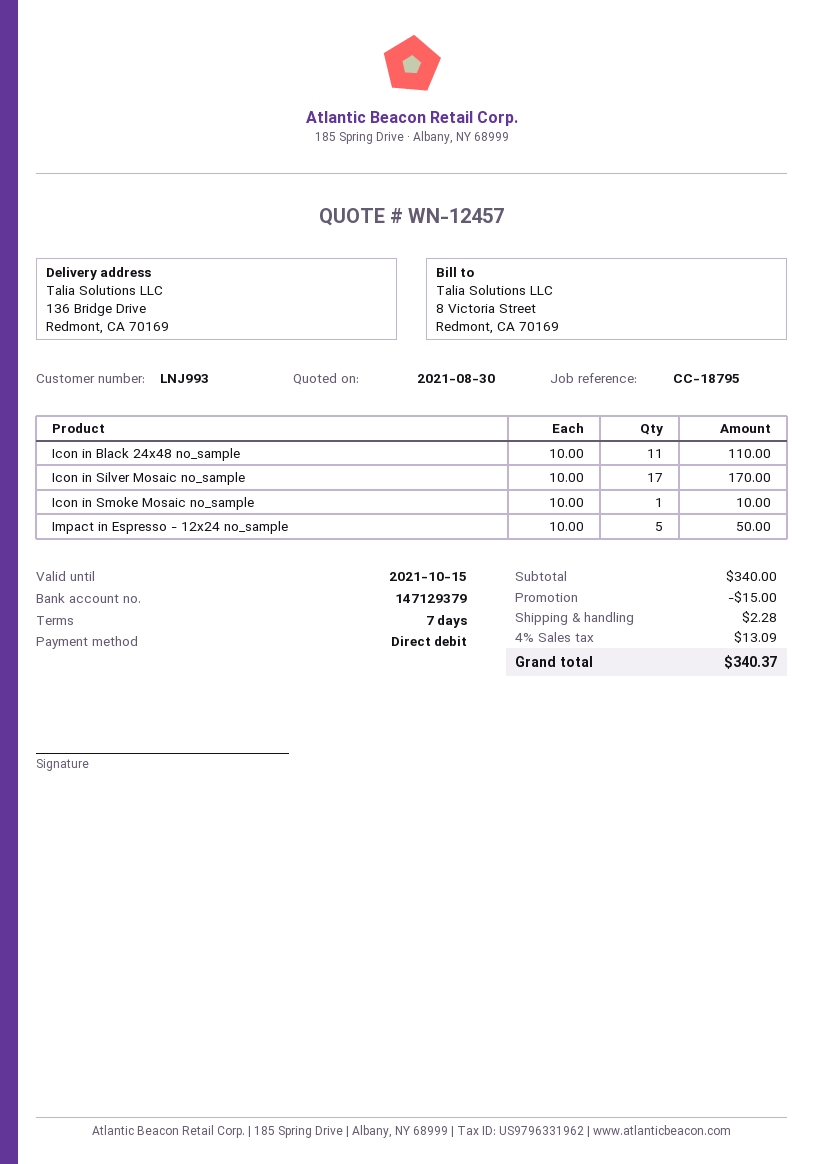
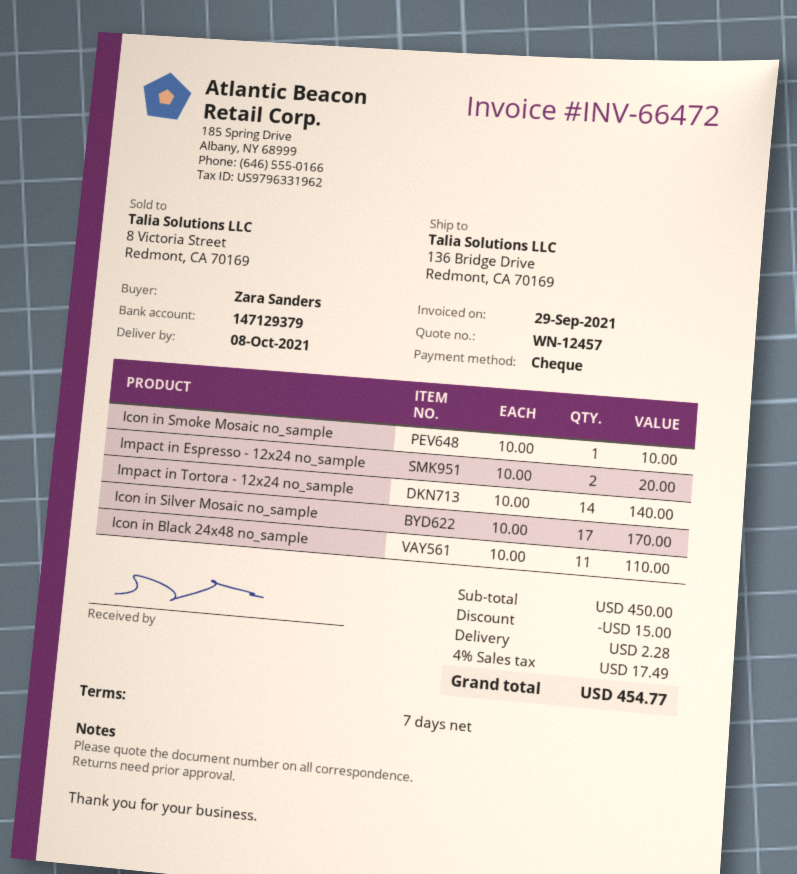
payment method: direct debit -> cheque
Impact in Espresso - 12x24 no_sample: 5 x 10.00 = 50.00 -> 2 x 10.00 = 20.00
Impact in Tortora - 12x24 no_sample: none -> 14 x 10.00 = 140.00
subtotal: 340.00 -> 450.00
tax: 4% = 13.09 -> 4% = 17.49
total: 340.37 -> 454.77

